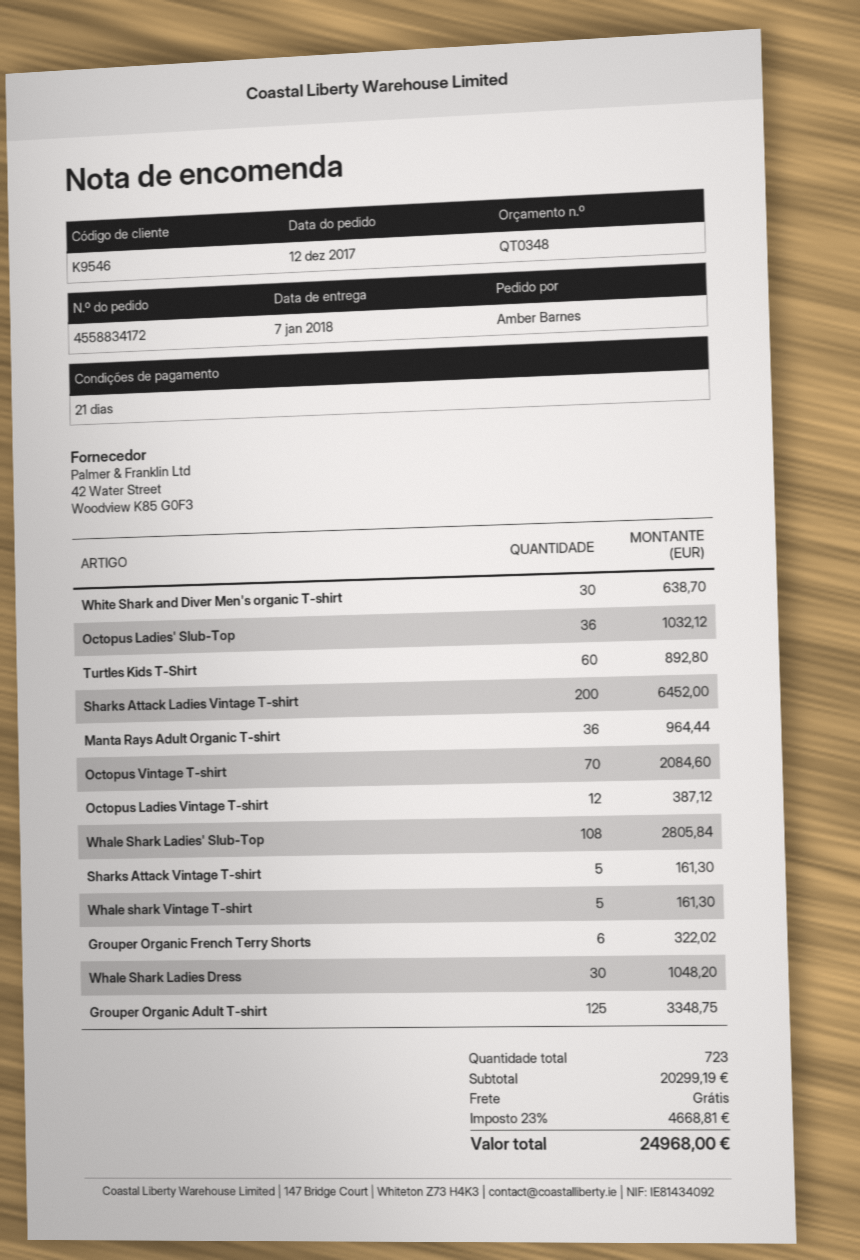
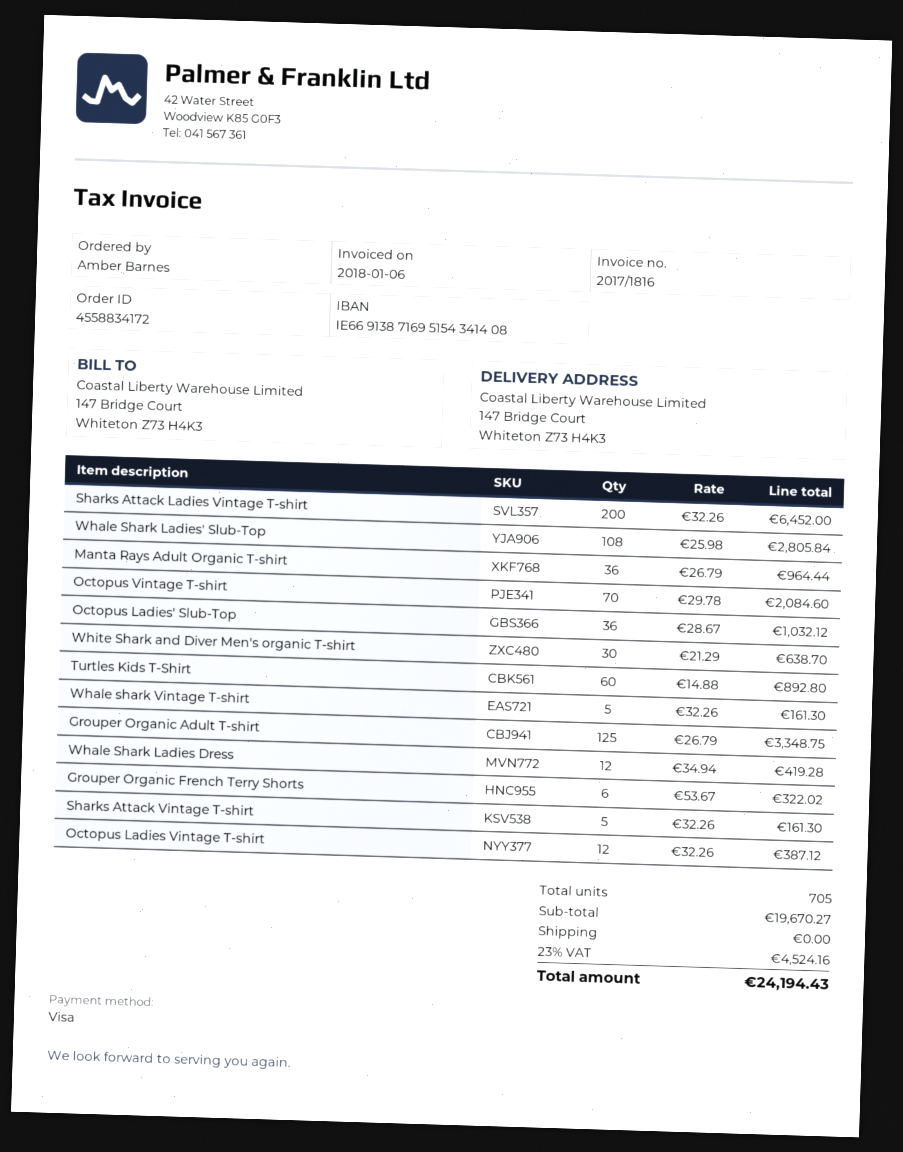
Whale Shark Ladies Dress: 30 for 1048.20 -> 12 for 419.28
total quantity: 723 -> 705
subtotal: 20299.19 -> 19670.27
tax: 23% = 4668.81 -> 23% = 4524.16
total: 24968.00 -> 24194.43

